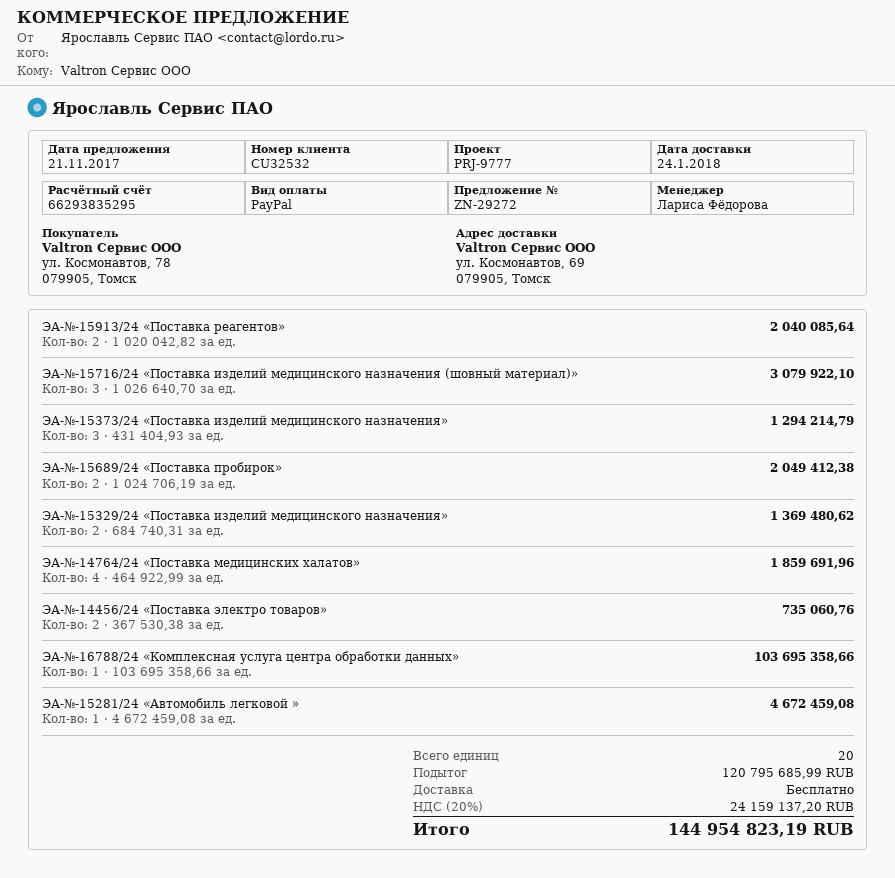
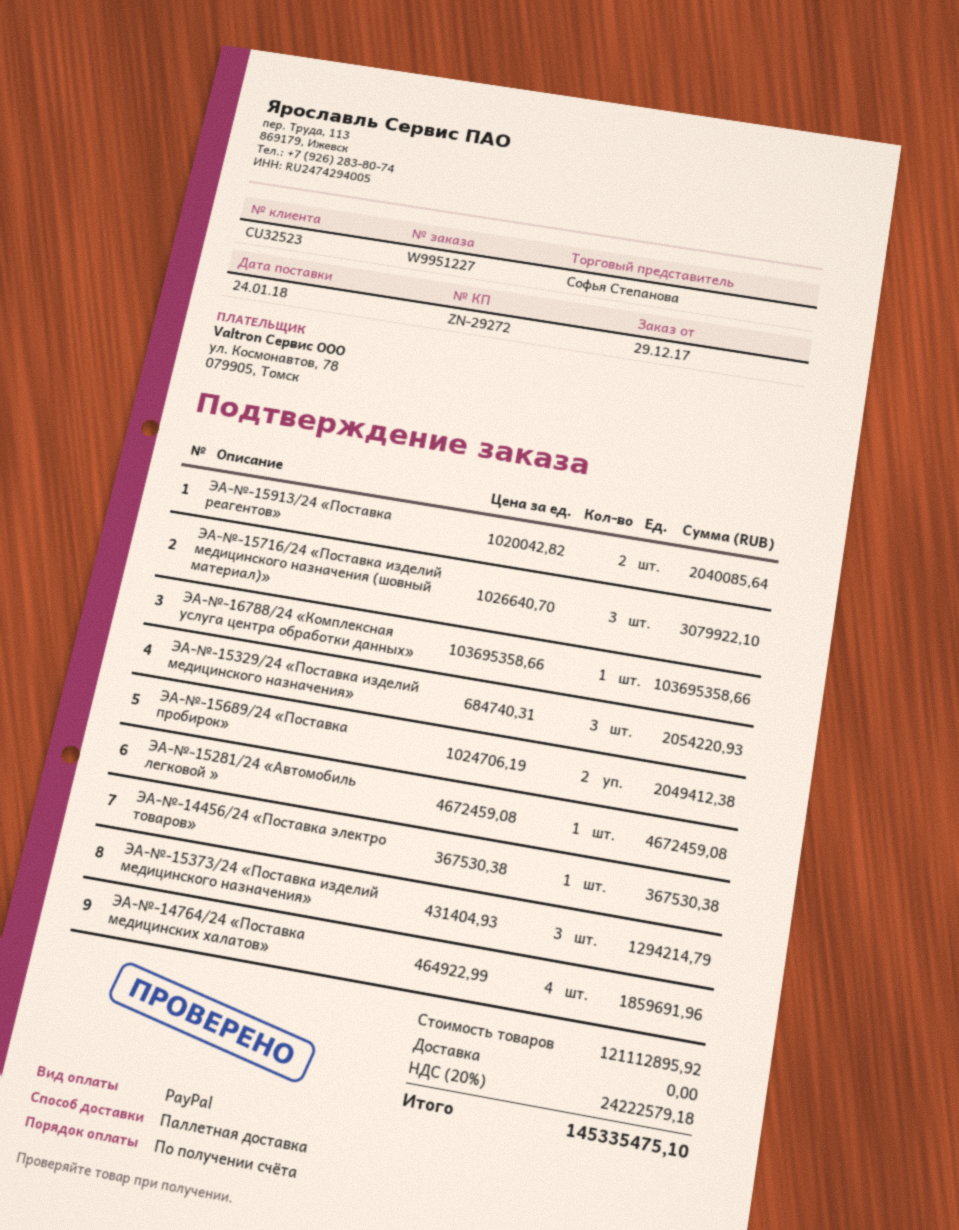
customer number: CU32532 -> CU32523
sales rep: Лариса Фёдорова -> Софья Степанова
ЭА-№-15329/24 «Поставка изделий медицинского назначения»: 2 x 684740.31 = 1369480.62 -> 3 x 684740.31 = 2054220.93
ЭА-№-14456/24 «Поставка электро товаров»: 2 x 367530.38 = 735060.76 -> 1 x 367530.38 = 367530.38
subtotal: 120795685.99 -> 121112895.92
tax: 20% = 24159137.20 -> 20% = 24222579.18
total: 144954823.19 -> 145335475.10

